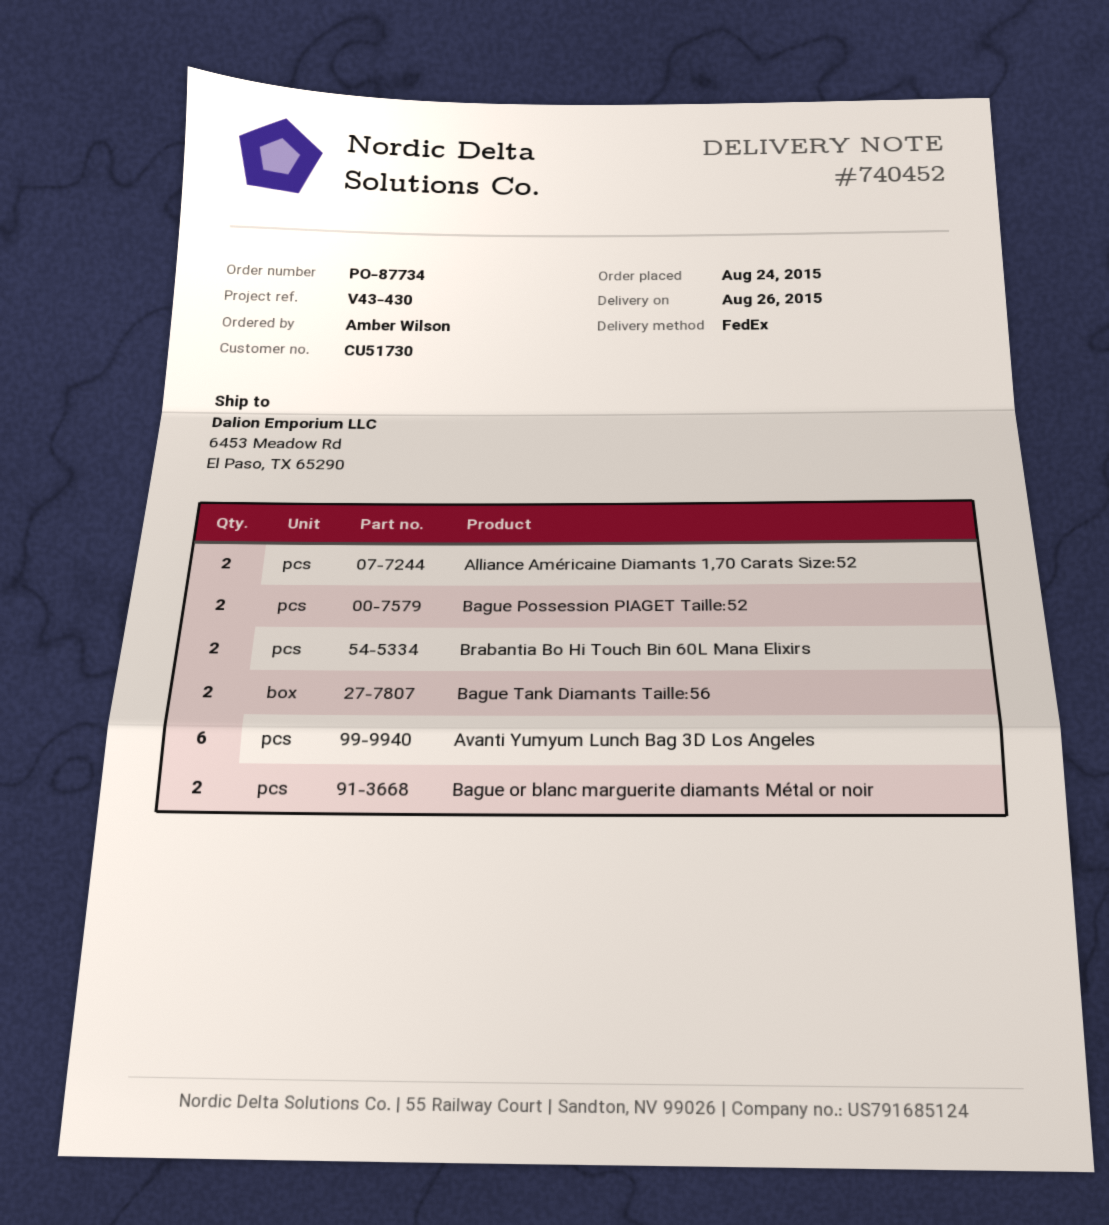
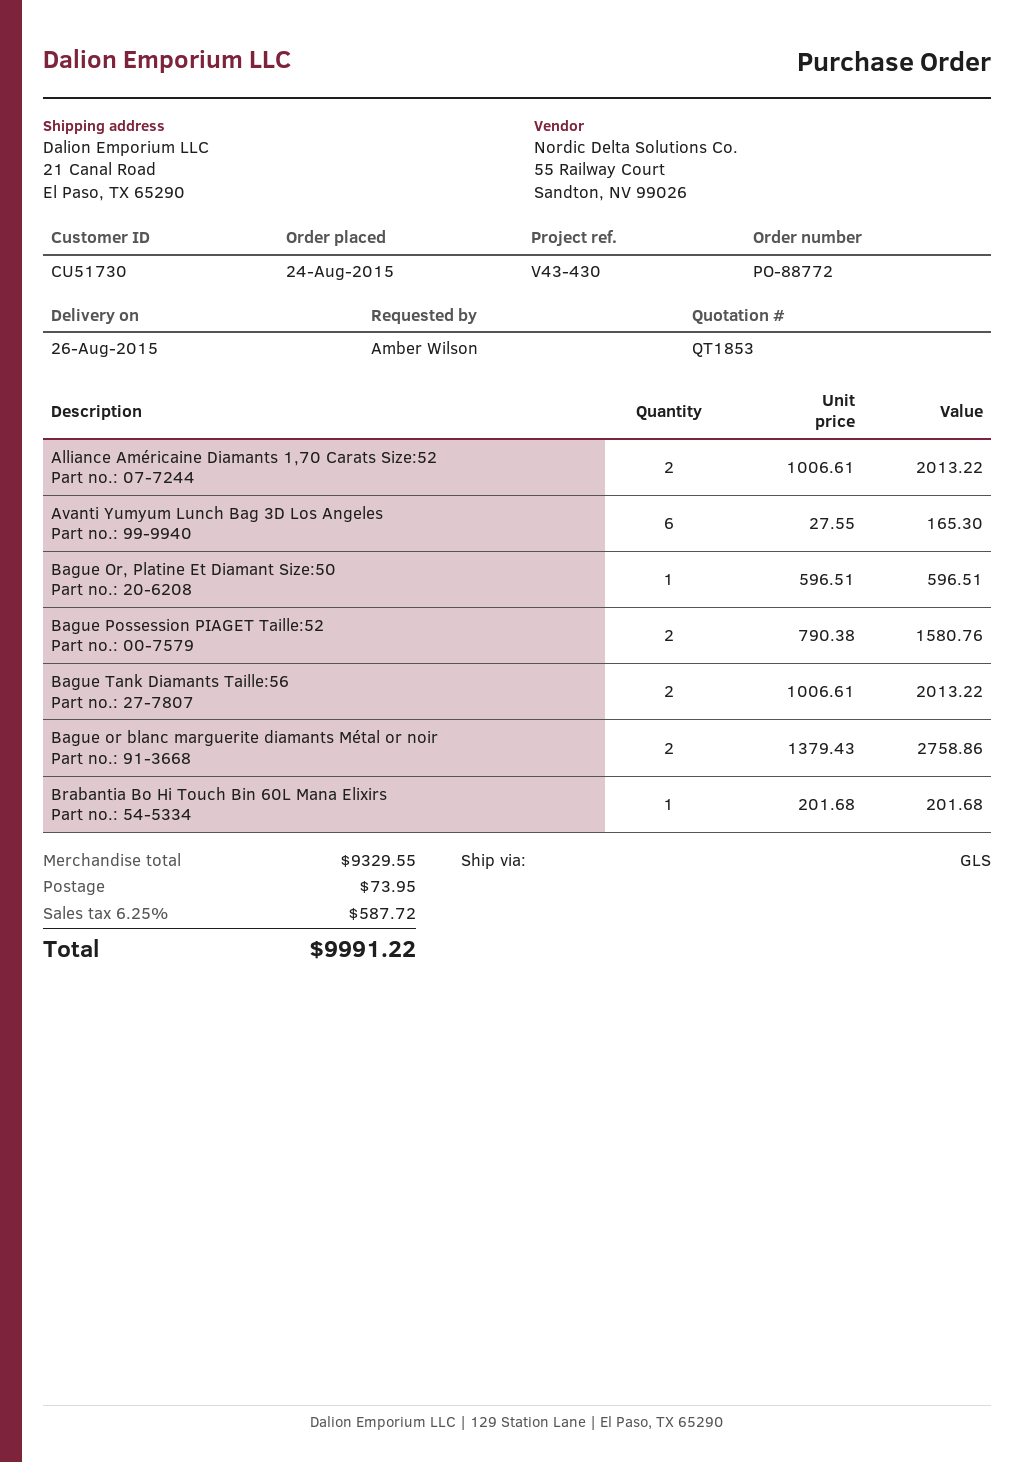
order number: PO-87734 -> PO-88772
shipping method: FedEx -> GLS
ship to: 6453 Meadow Rd, El Paso, TX 65290 -> 21 Canal Road, El Paso, TX 65290
Brabantia Bo Hi Touch Bin 60L Mana Elixirs: 2 -> 1
Bague Or, Platine Et Diamant Size:50: none -> 1

